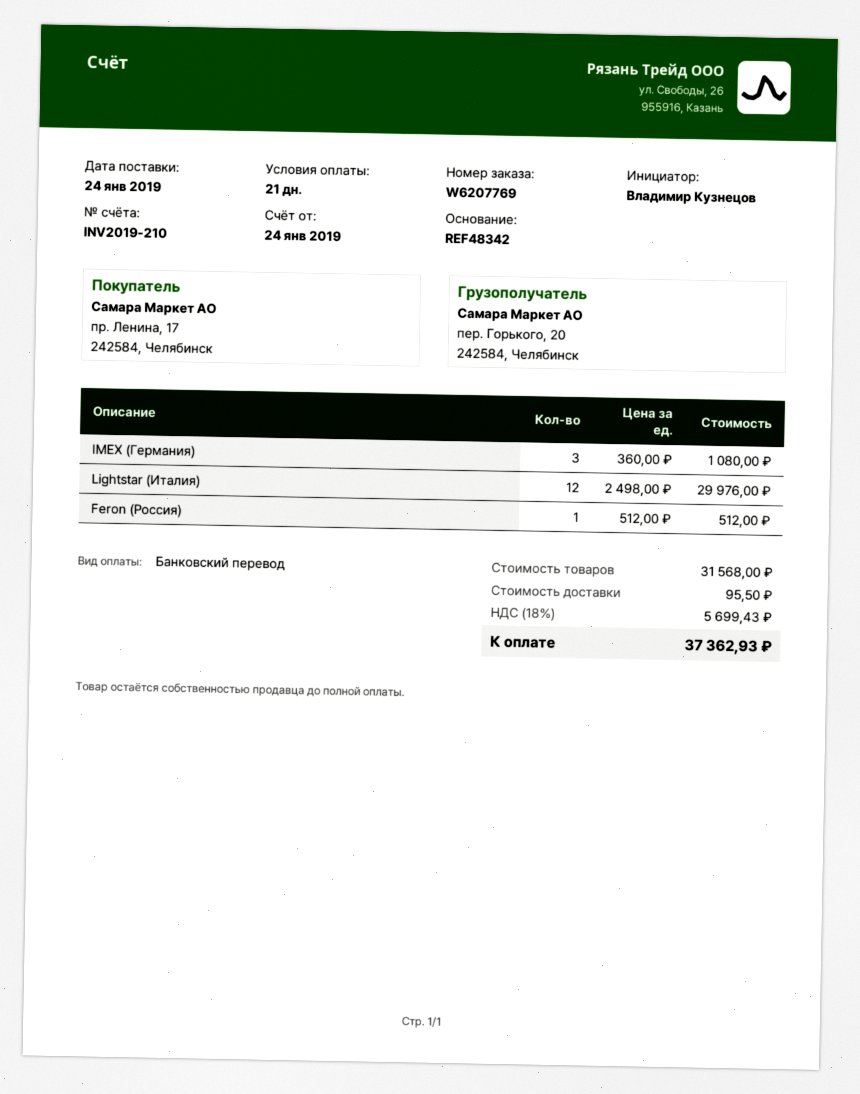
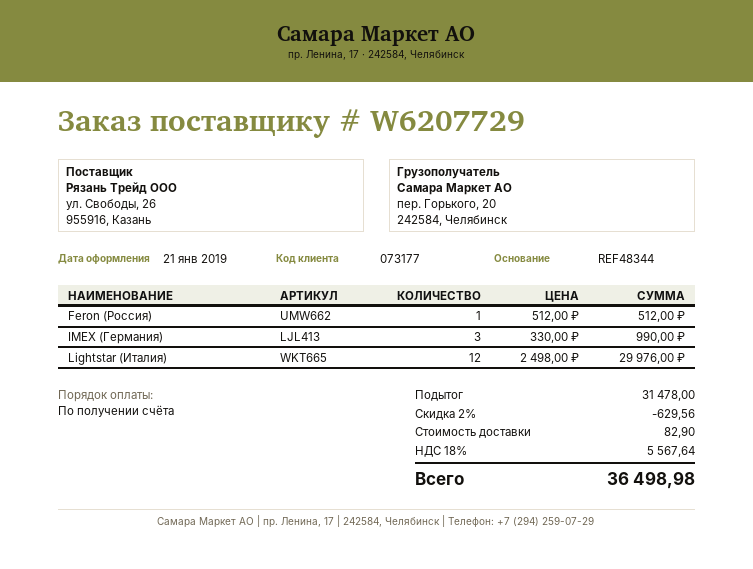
order number: W6207769 -> W6207729
payment terms: 21 days -> on receipt
reference: REF48342 -> REF48344
IMEX (Германия): 3 x 360.00 = 1080.00 -> 3 x 330.00 = 990.00
subtotal: 31568.00 -> 31478.00
discount: none -> 2% = 629.56
shipping: 95.50 -> 82.90
tax: 18% = 5699.43 -> 18% = 5567.64
total: 37362.93 -> 36498.98

